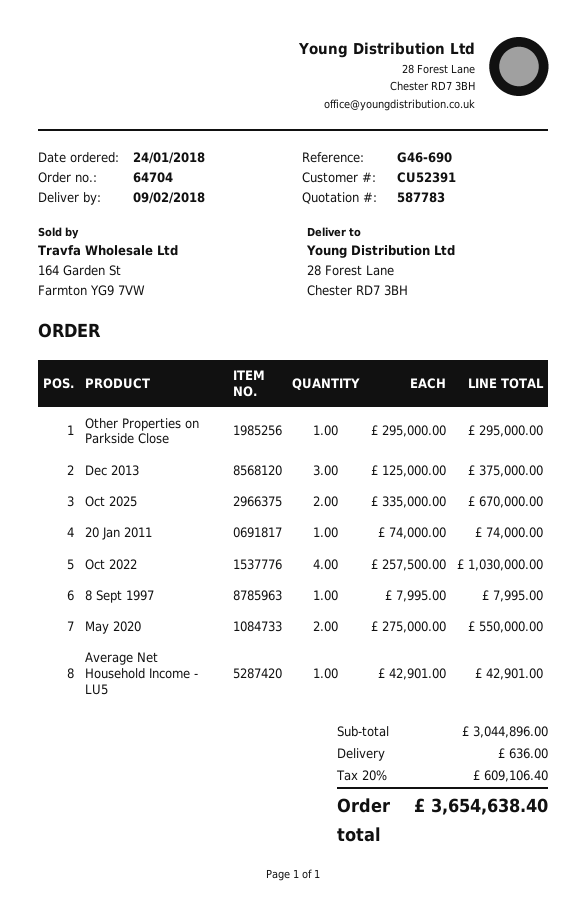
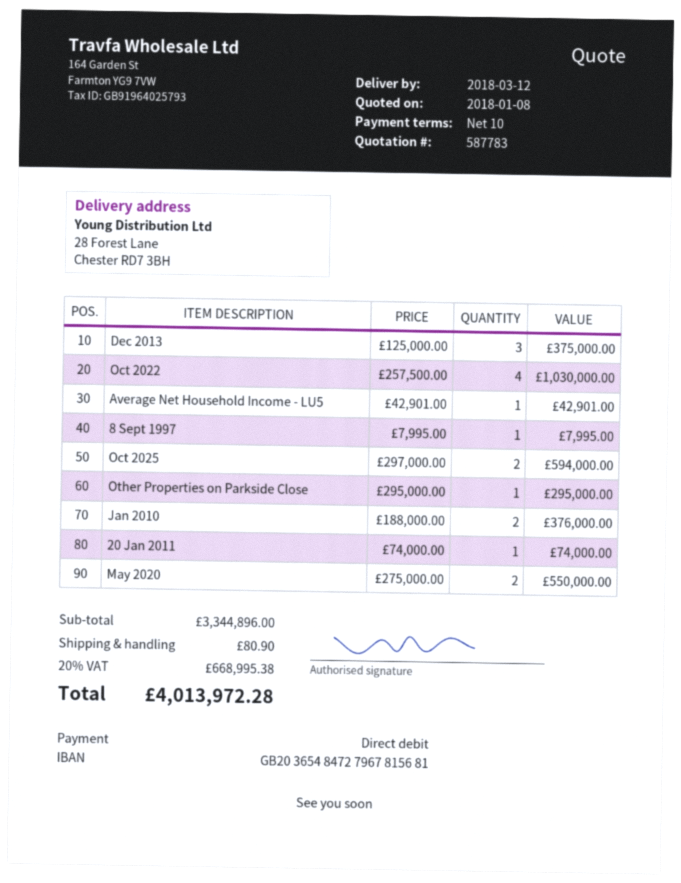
delivery date: 2018-02-09 -> 2018-03-12
Oct 2025: 2 x 335000.00 = 670000.00 -> 2 x 297000.00 = 594000.00
Jan 2010: none -> 2 x 188000.00 = 376000.00
subtotal: 3044896.00 -> 3344896.00
shipping: 636.00 -> 80.90
tax: 20% = 609106.40 -> 20% = 668995.38
total: 3654638.40 -> 4013972.28

